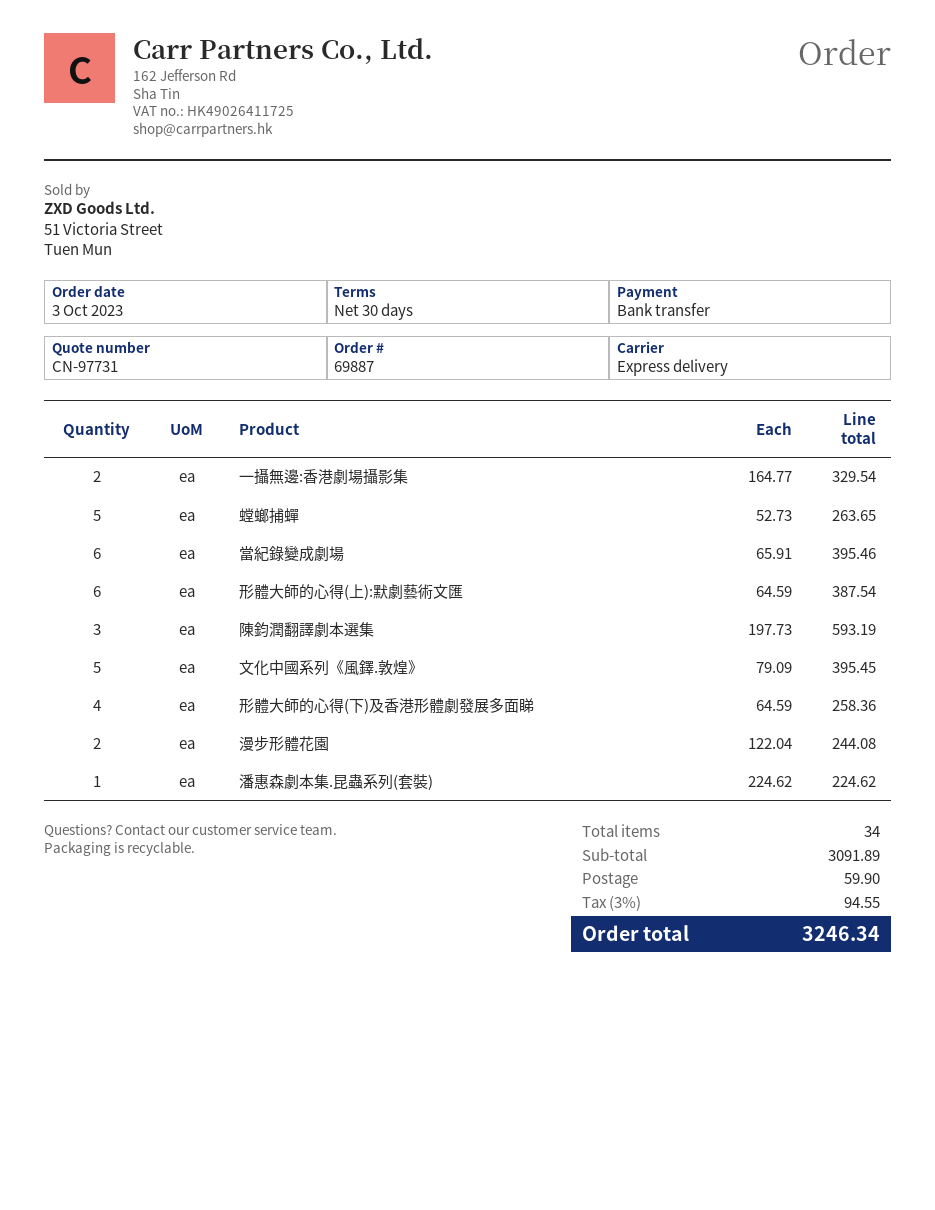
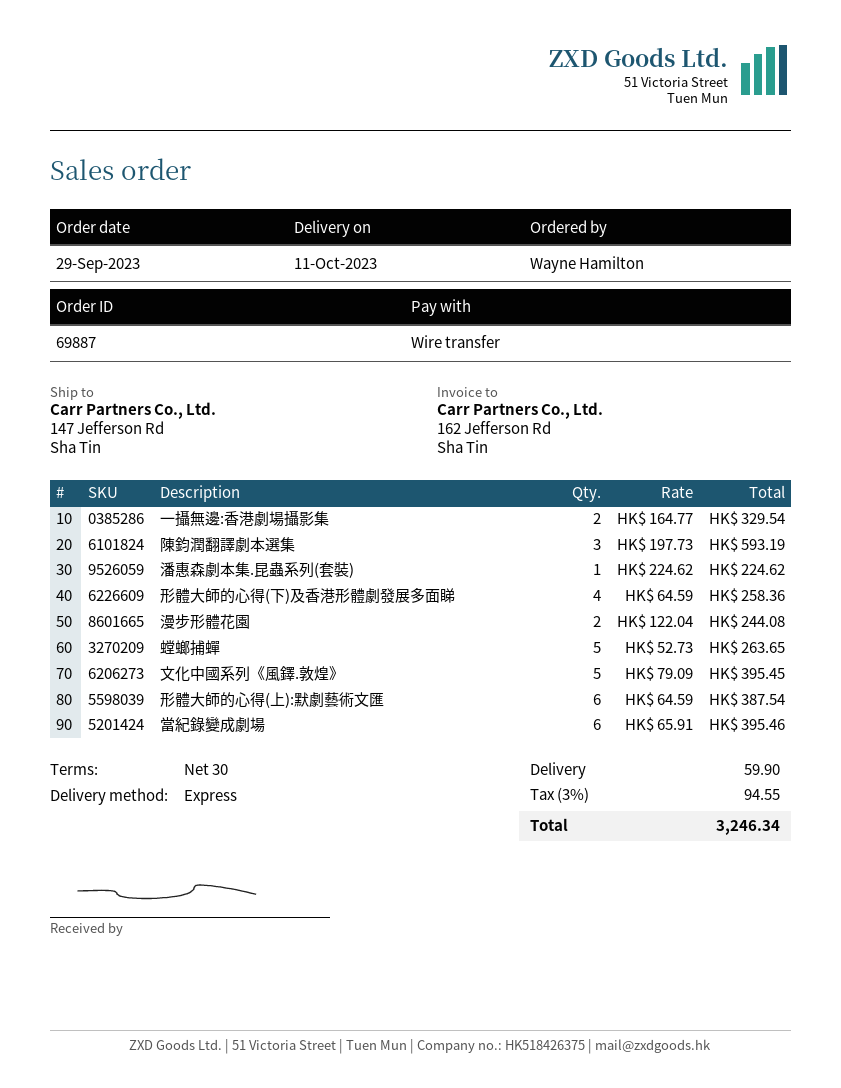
order date: 2023-10-03 -> 2023-09-29

